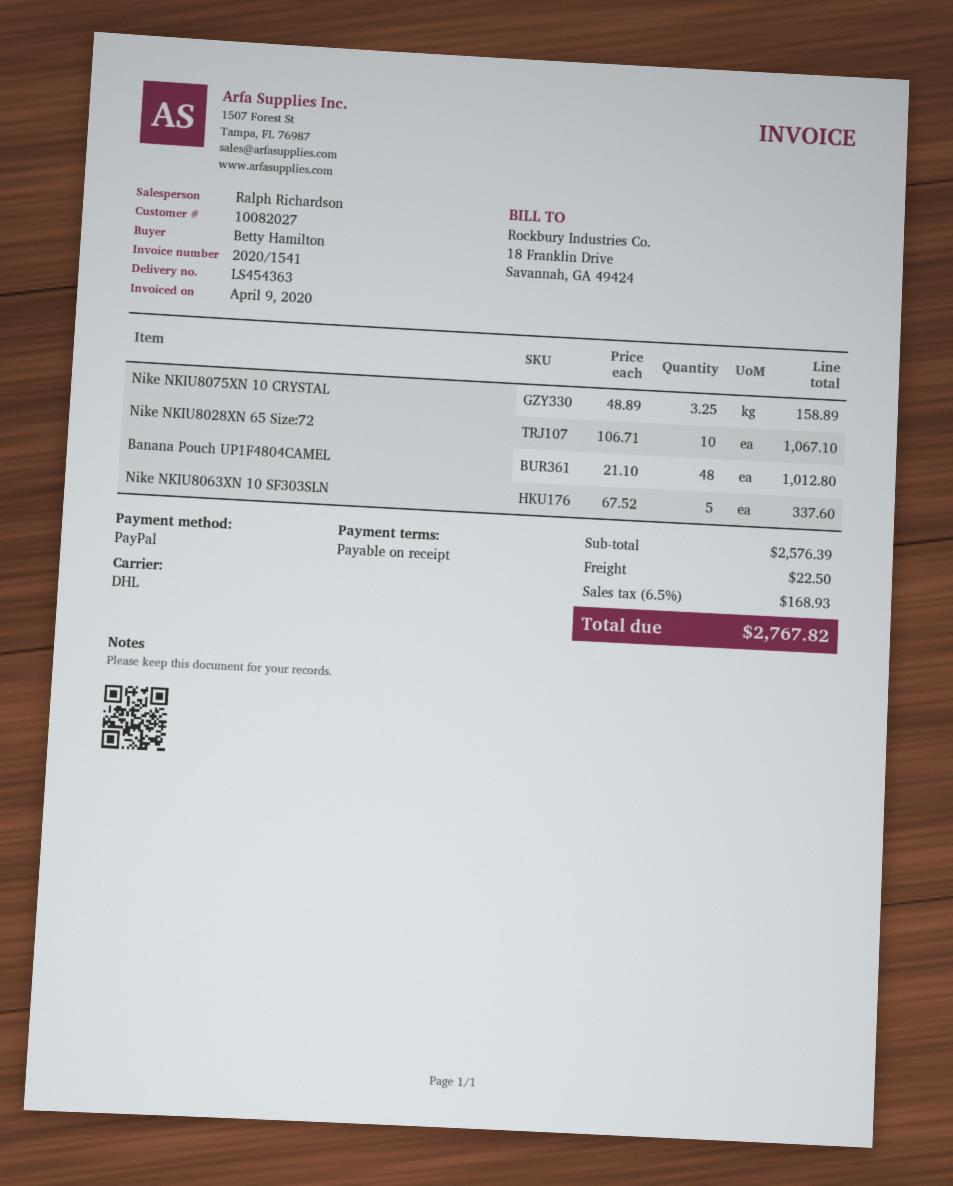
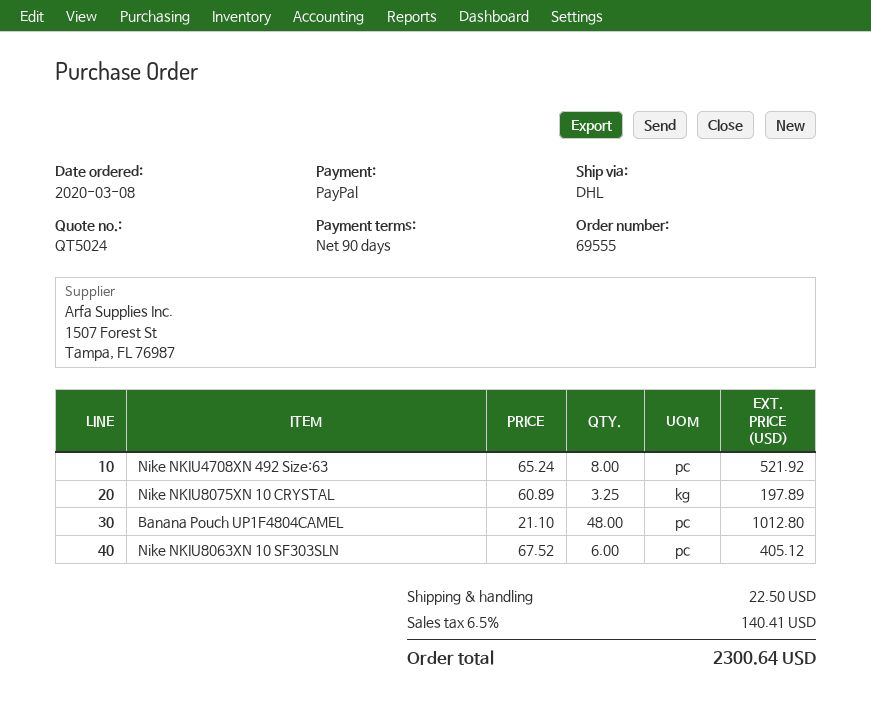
payment terms: on receipt -> 90 days
Nike NKIU8075XN 10 CRYSTAL: 3.25 x 48.89 = 158.89 -> 3.25 x 60.89 = 197.89
Nike NKIU8028XN 65 Size:72: 10 x 106.71 = 1067.10 -> none
Nike NKIU8063XN 10 SF303SLN: 5 x 67.52 = 337.60 -> 6 x 67.52 = 405.12
Nike NKIU4708XN 492 Size:63: none -> 8 x 65.24 = 521.92
tax: 6.5% = 168.93 -> 6.5% = 140.41
total: 2767.82 -> 2300.64

